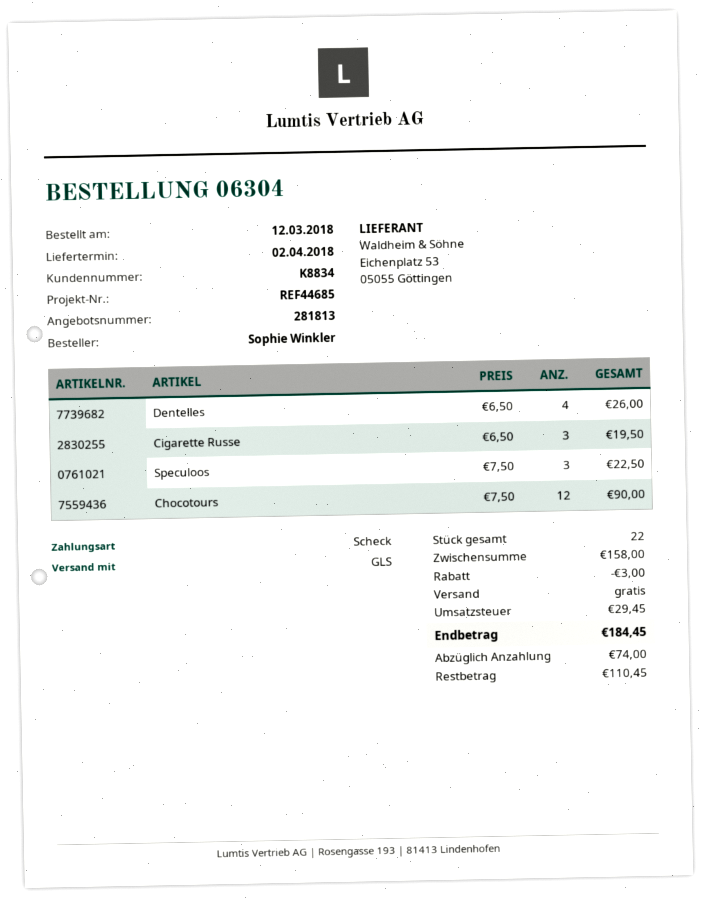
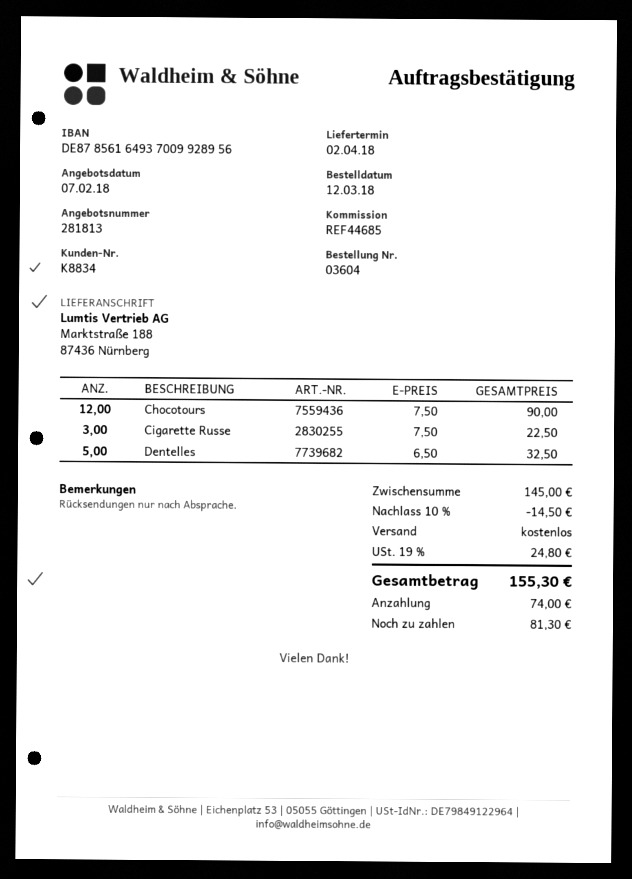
order number: 06304 -> 03604
Dentelles: 4 x 6.50 = 26.00 -> 5 x 6.50 = 32.50
Cigarette Russe: 3 x 6.50 = 19.50 -> 3 x 7.50 = 22.50
Speculoos: 3 x 7.50 = 22.50 -> none
subtotal: 158.00 -> 145.00
discount: 3.00 -> 14.50
tax: 29.45 -> 24.80
total: 184.45 -> 155.30
balance: 110.45 -> 81.30

